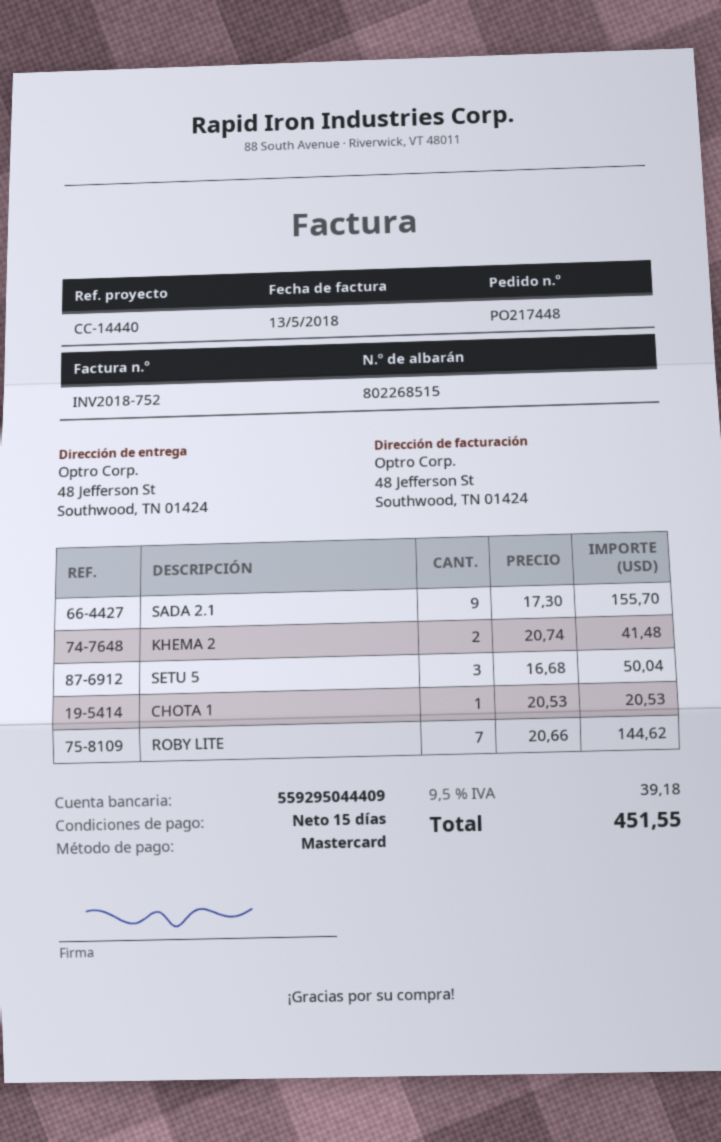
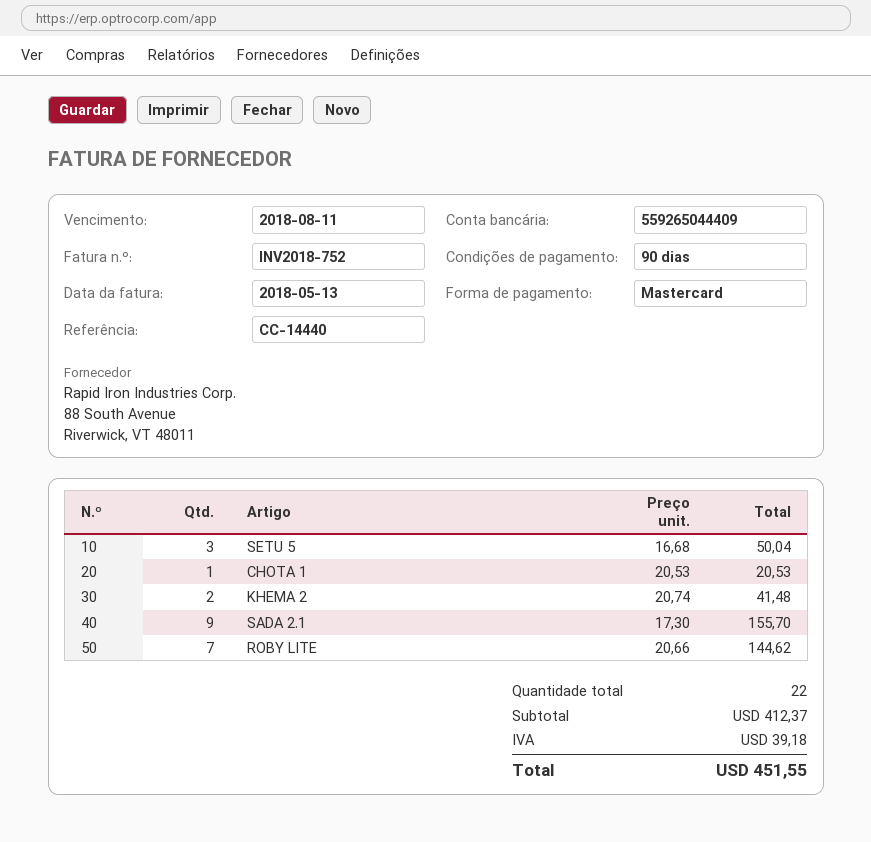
payment terms: 15 days -> 90 days
bank account: 559295044409 -> 559265044409

